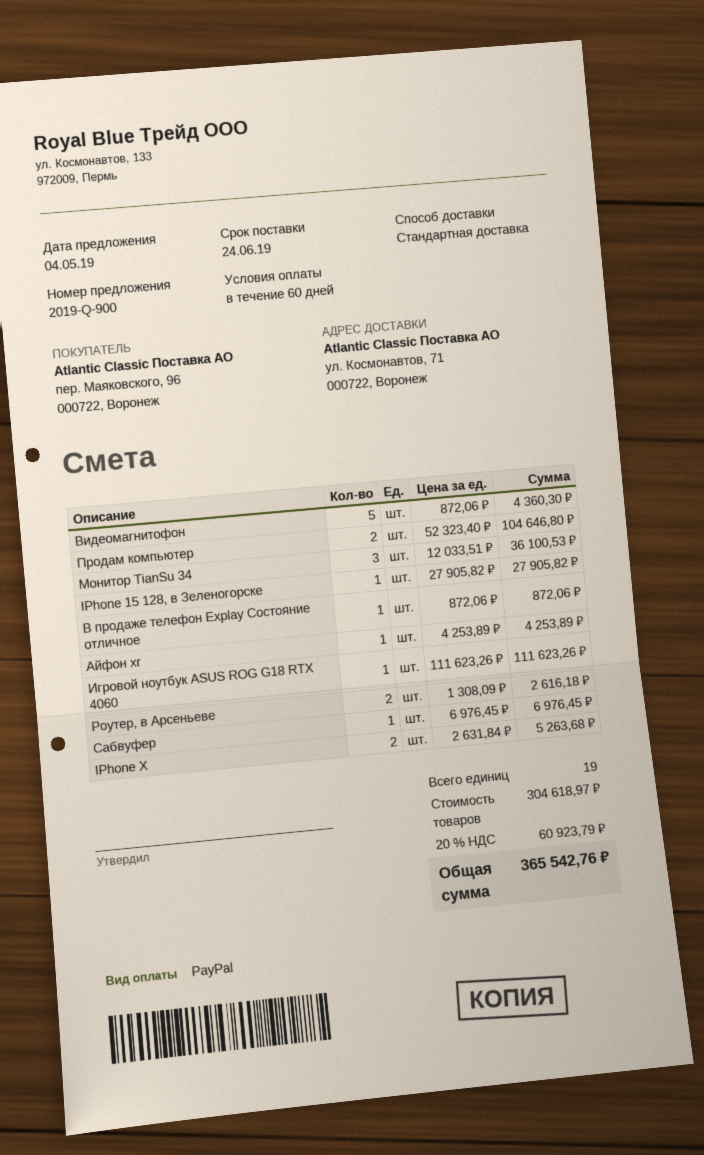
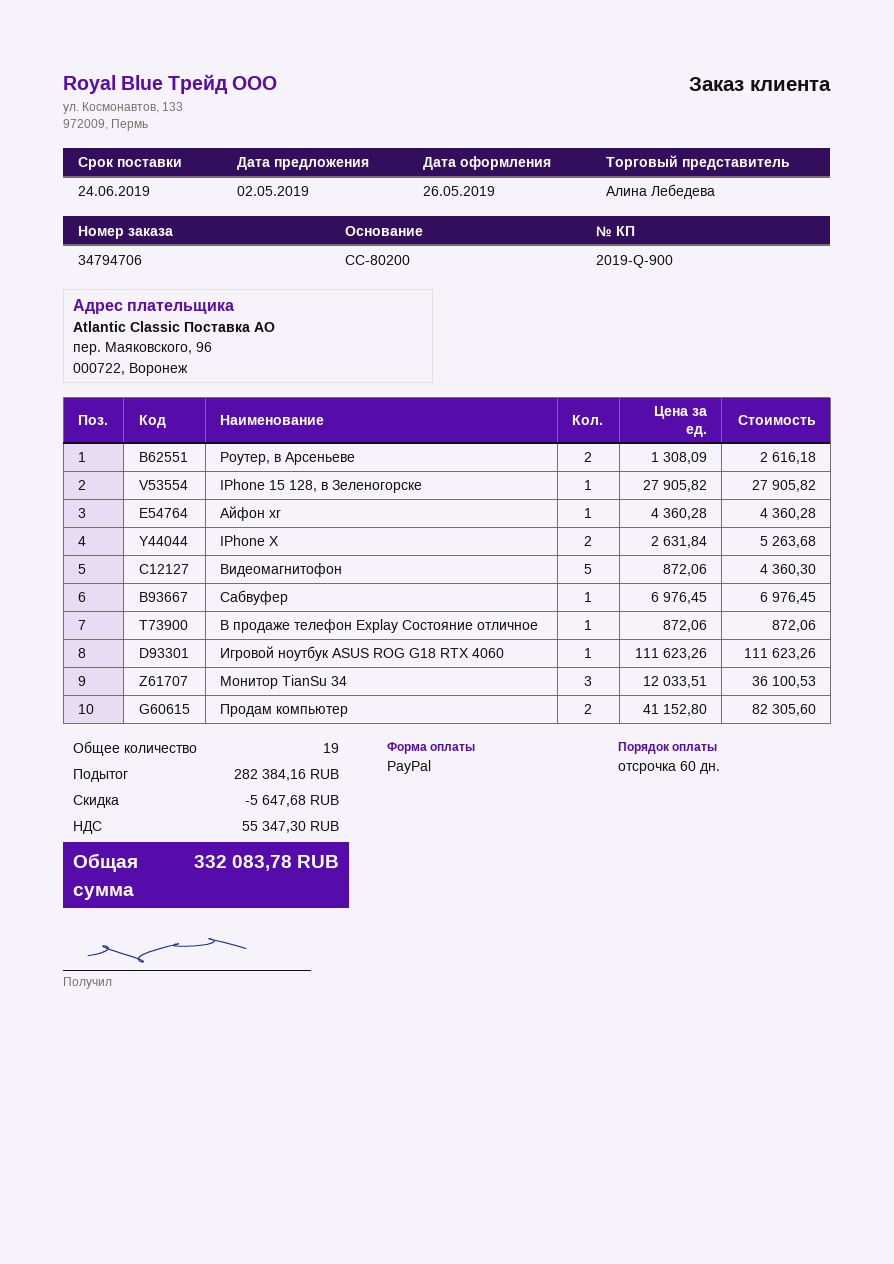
quote date: 2019-05-04 -> 2019-05-02
Продам компьютер: 2 x 52323.40 = 104646.80 -> 2 x 41152.80 = 82305.60
Айфон xr: 1 x 4253.89 = 4253.89 -> 1 x 4360.28 = 4360.28
subtotal: 304618.97 -> 282384.16
discount: none -> 5647.68
tax: 60923.79 -> 55347.30
total: 365542.76 -> 332083.78

